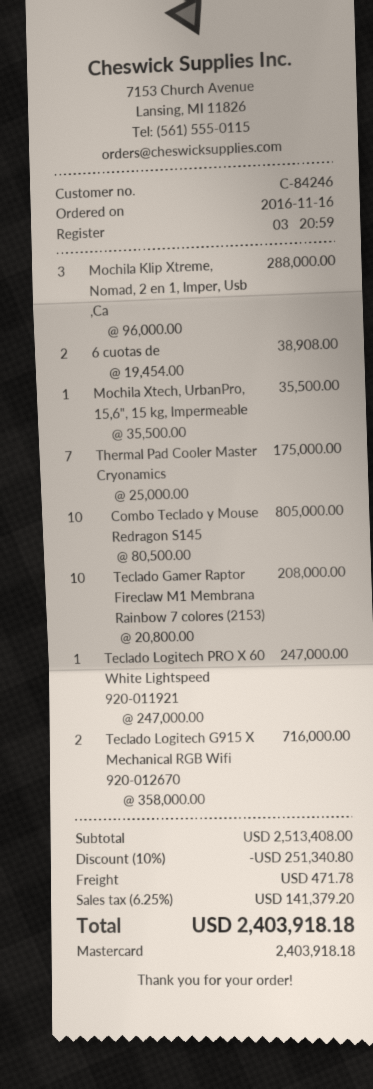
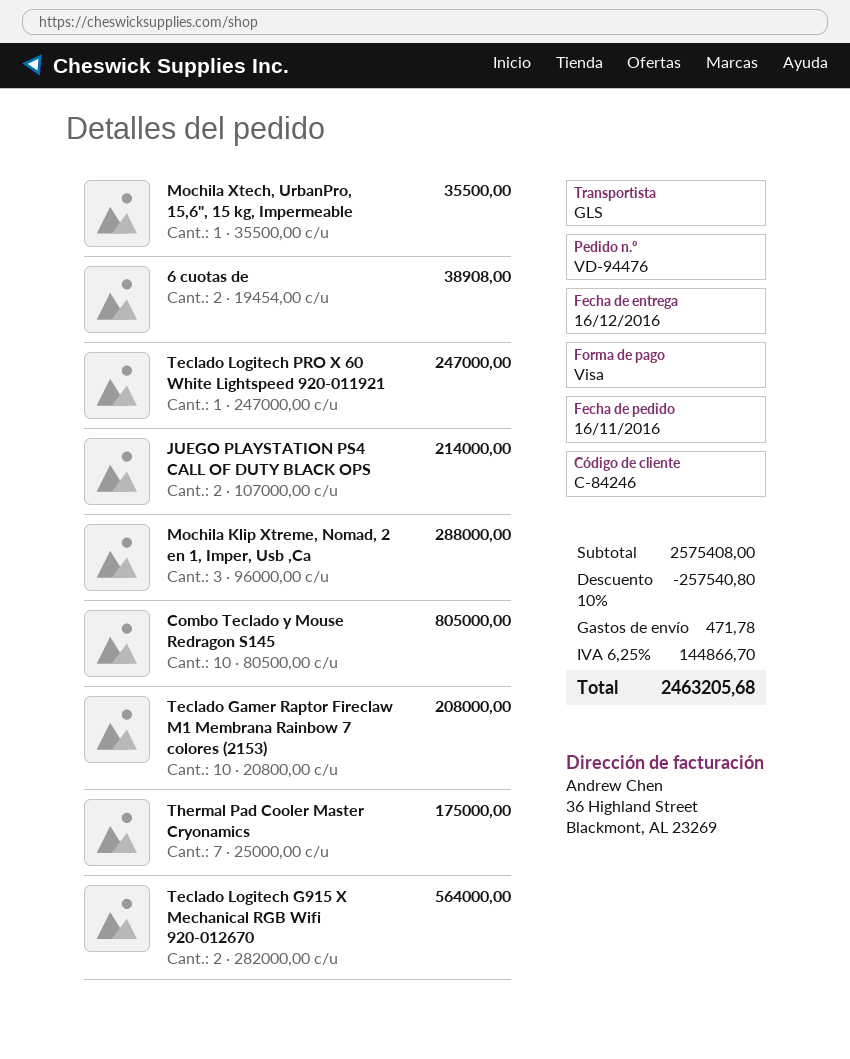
payment method: Mastercard -> Visa
Teclado Logitech G915 X Mechanical RGB Wifi 920-012670: 2 x 358000.00 = 716000.00 -> 2 x 282000.00 = 564000.00
JUEGO PLAYSTATION PS4 CALL OF DUTY BLACK OPS: none -> 2 x 107000.00 = 214000.00
subtotal: 2513408.00 -> 2575408.00
discount: 10% = 251340.80 -> 10% = 257540.80
tax: 6.25% = 141379.20 -> 6.25% = 144866.70
total: 2403918.18 -> 2463205.68

